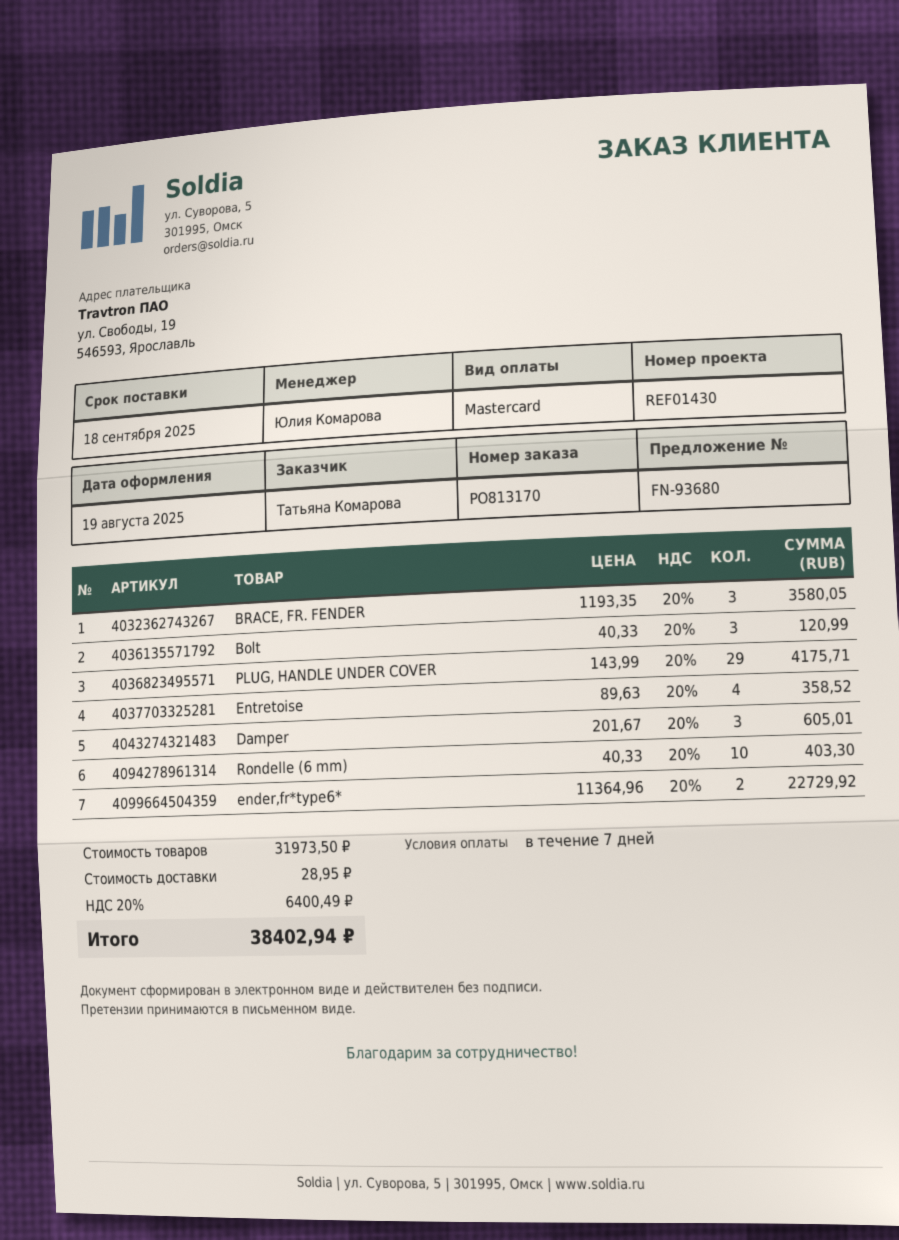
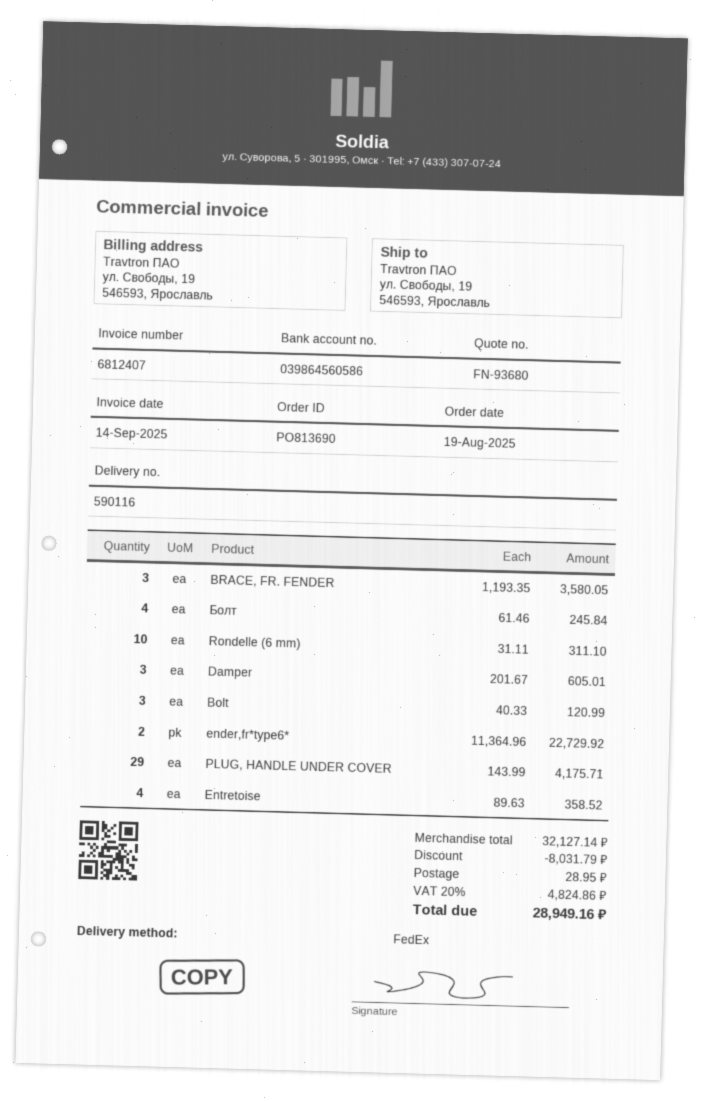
order number: PO813170 -> PO813690
Rondelle (6 mm): 10 x 40.33 = 403.30 -> 10 x 31.11 = 311.10
Болт: none -> 4 x 61.46 = 245.84
subtotal: 31973.50 -> 32127.14
discount: none -> 8031.79
tax: 20% = 6400.49 -> 20% = 4824.86
total: 38402.94 -> 28949.16

